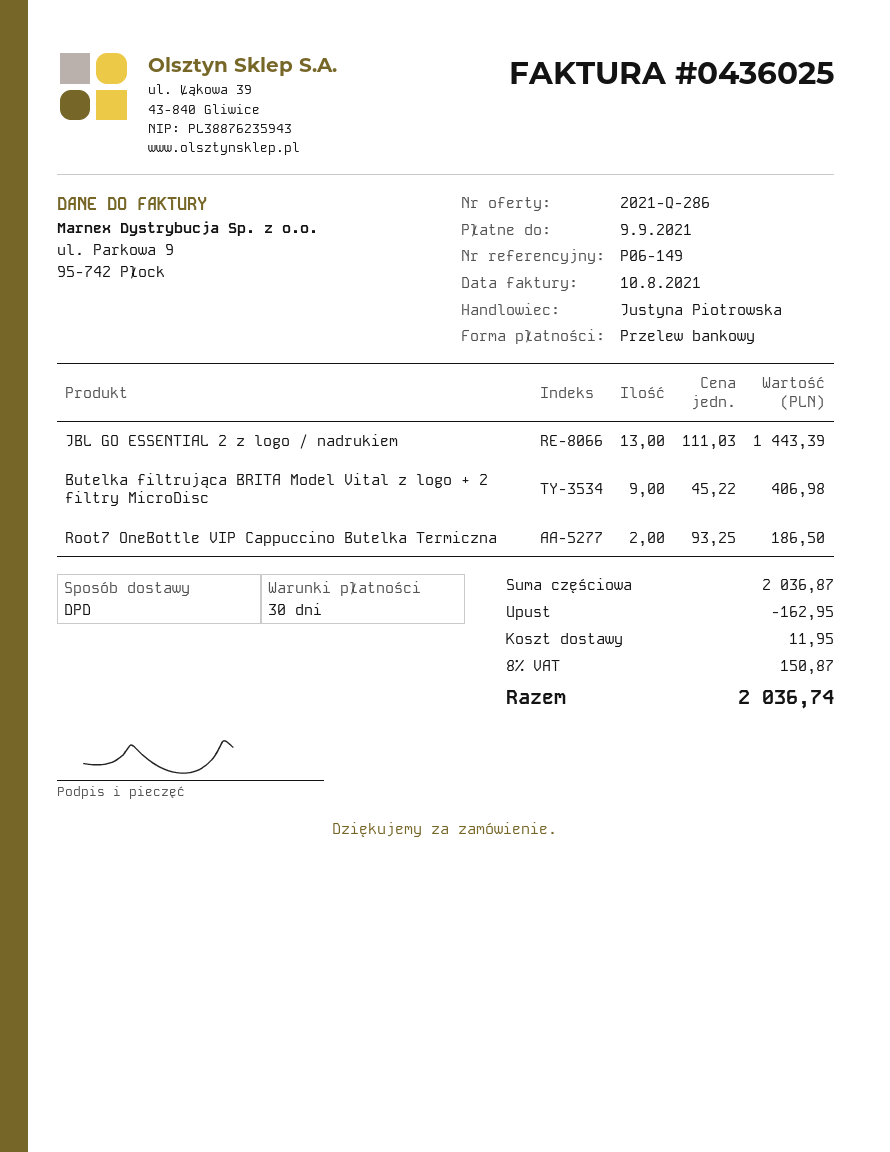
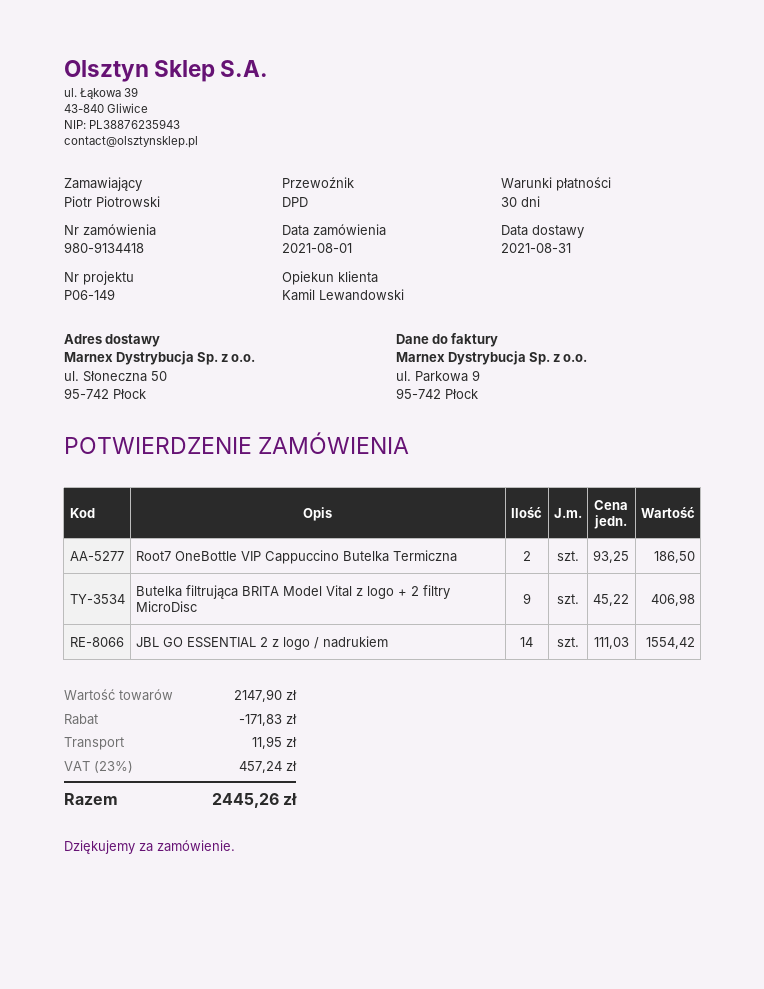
sales rep: Justyna Piotrowska -> Kamil Lewandowski
JBL GO ESSENTIAL 2 z logo / nadrukiem: 13 x 111.03 = 1443.39 -> 14 x 111.03 = 1554.42
subtotal: 2036.87 -> 2147.90
discount: 162.95 -> 171.83
tax: 8% = 150.87 -> 23% = 457.24
total: 2036.74 -> 2445.26

